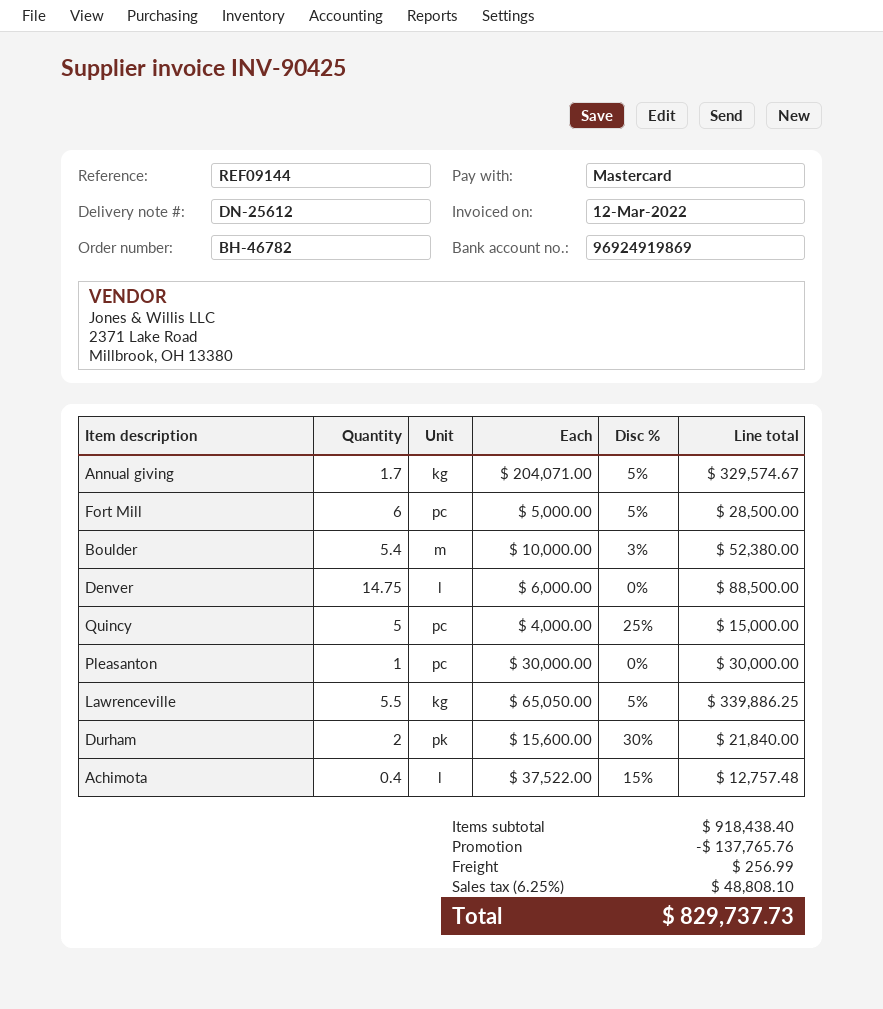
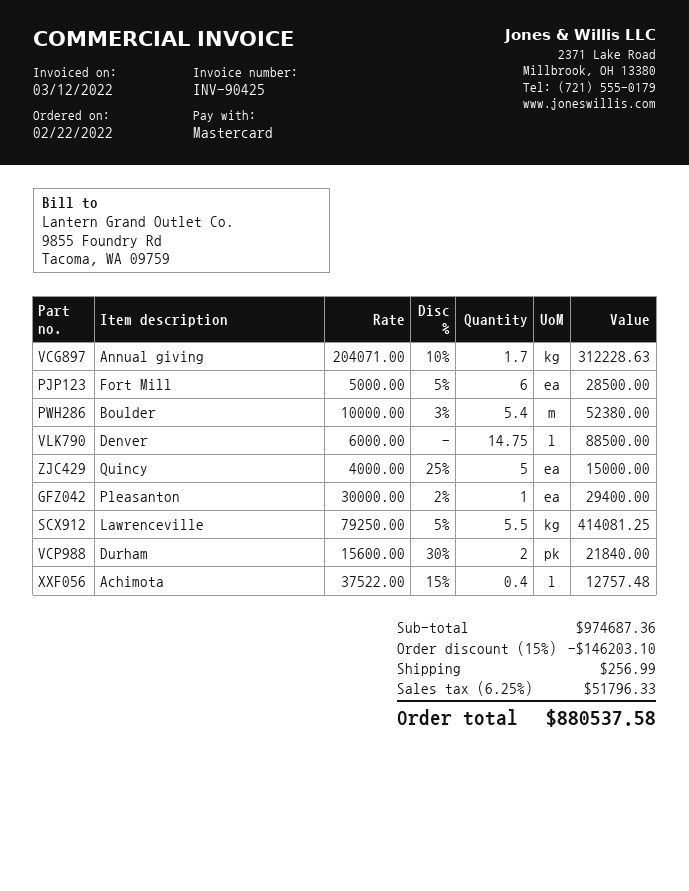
Annual giving: 1.7 x 204071.00 - 5% = 329574.67 -> 1.7 x 204071.00 - 10% = 312228.63
Pleasanton: 1 x 30000.00 = 30000.00 -> 1 x 30000.00 - 2% = 29400.00
Lawrenceville: 5.5 x 65050.00 - 5% = 339886.25 -> 5.5 x 79250.00 - 5% = 414081.25
subtotal: 918438.40 -> 974687.36
discount: 137765.76 -> 146203.10
tax: 6.25% = 48808.10 -> 6.25% = 51796.33
total: 829737.73 -> 880537.58

